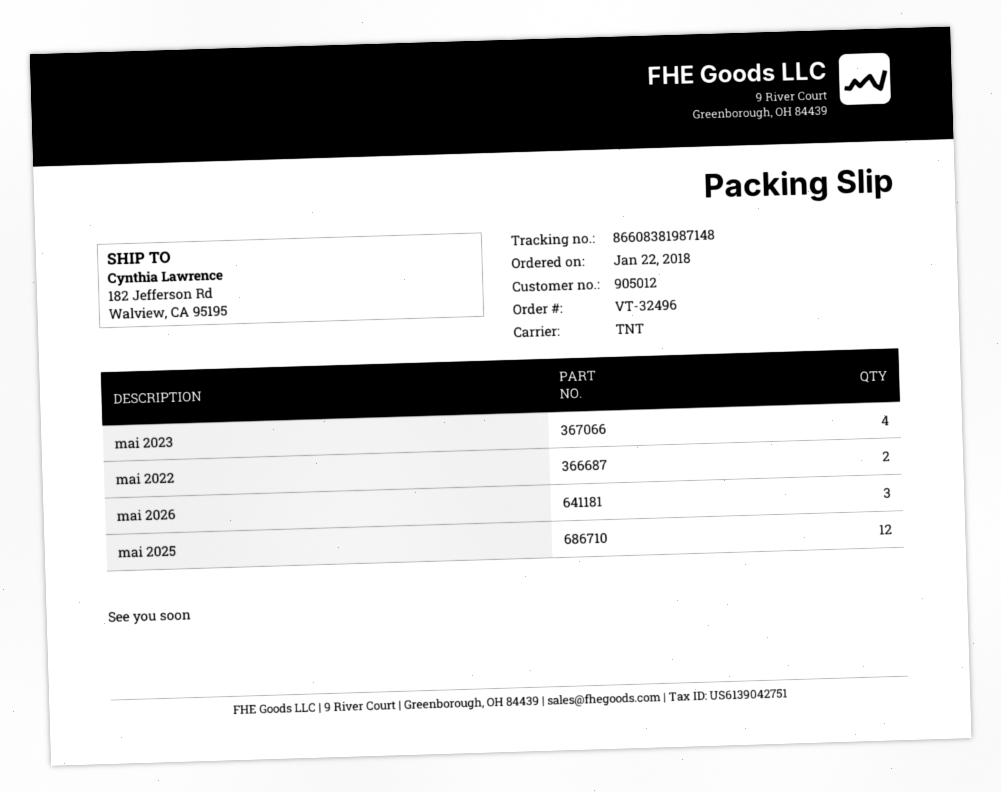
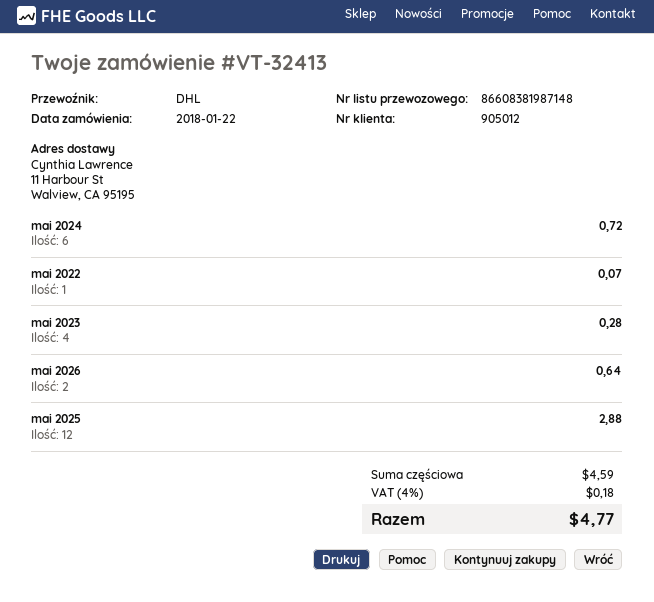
order number: VT-32496 -> VT-32413
shipping method: TNT -> DHL
ship to: 182 Jefferson Rd, Walview, CA 95195 -> 11 Harbour St, Walview, CA 95195
mai 2022: 2 -> 1
mai 2026: 3 -> 2
mai 2024: none -> 6

